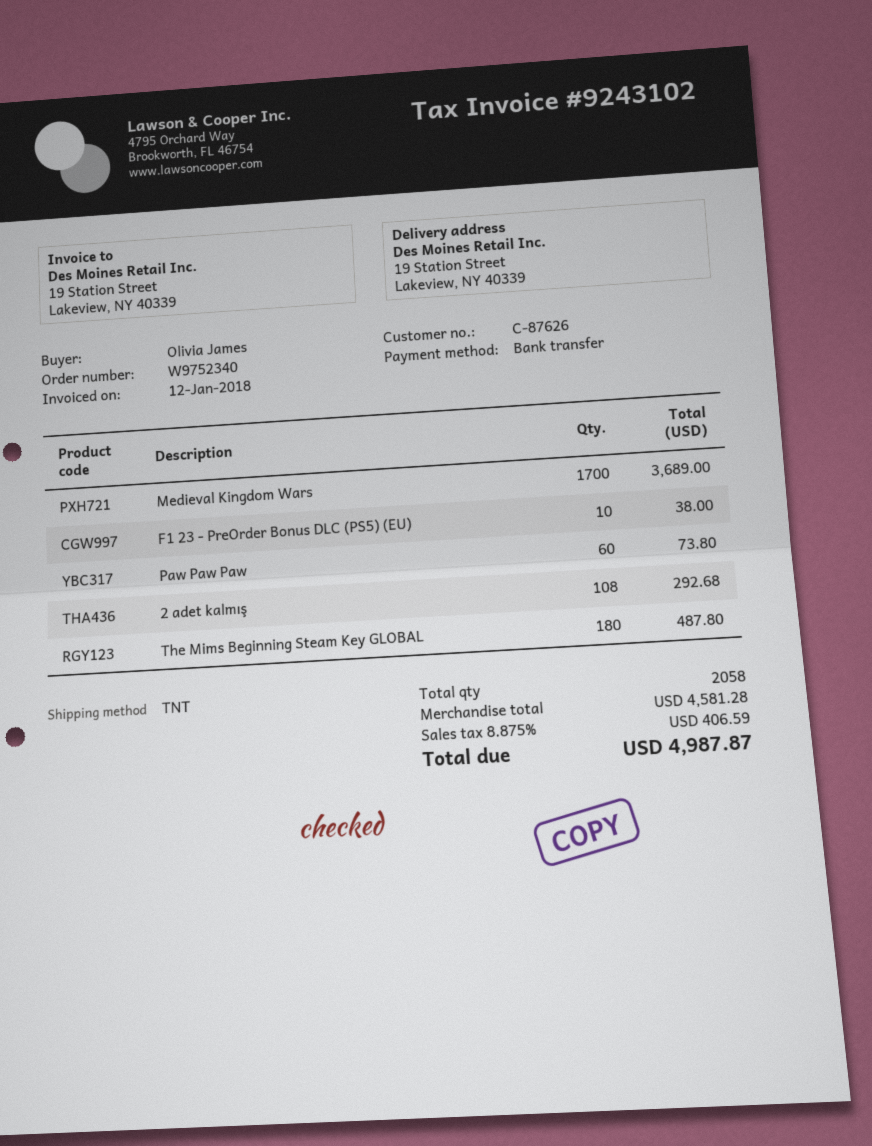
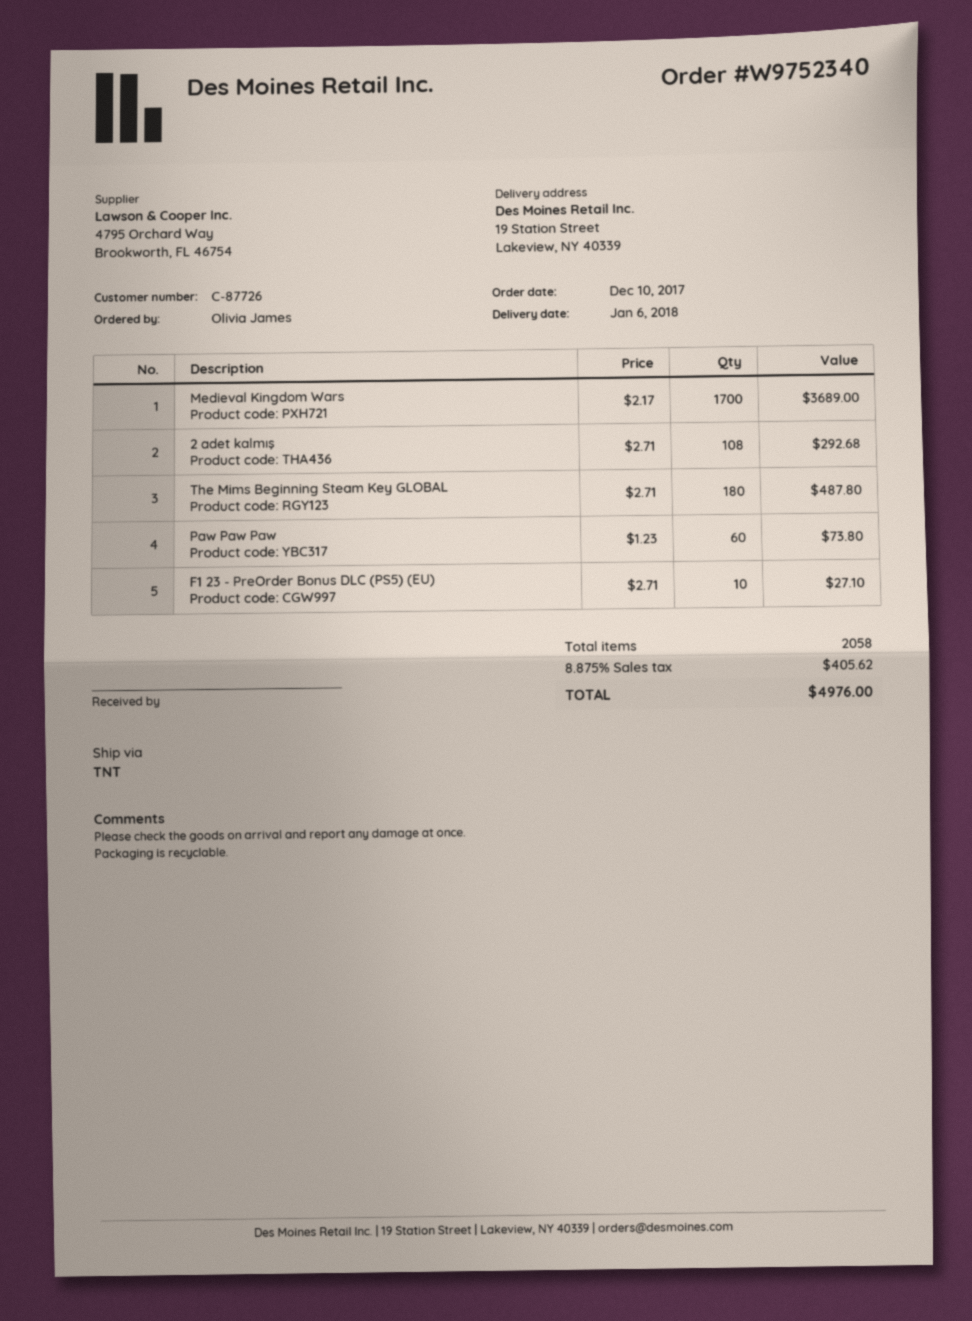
customer number: C-87626 -> C-87726
F1 23 - PreOrder Bonus DLC (PS5) (EU): 10 for 38.00 -> 10 for 27.10
tax: 8.875% = 406.59 -> 8.875% = 405.62
total: 4987.87 -> 4976.00

